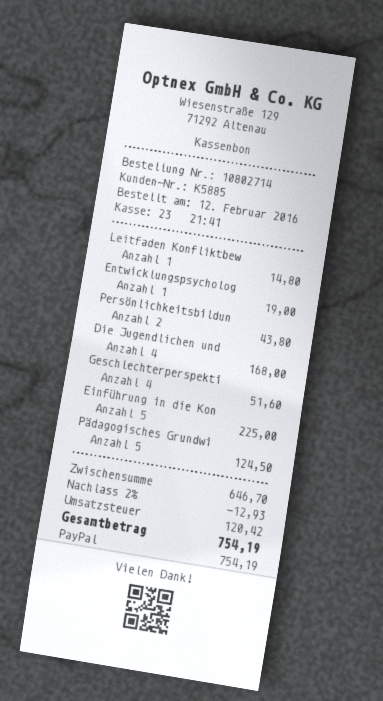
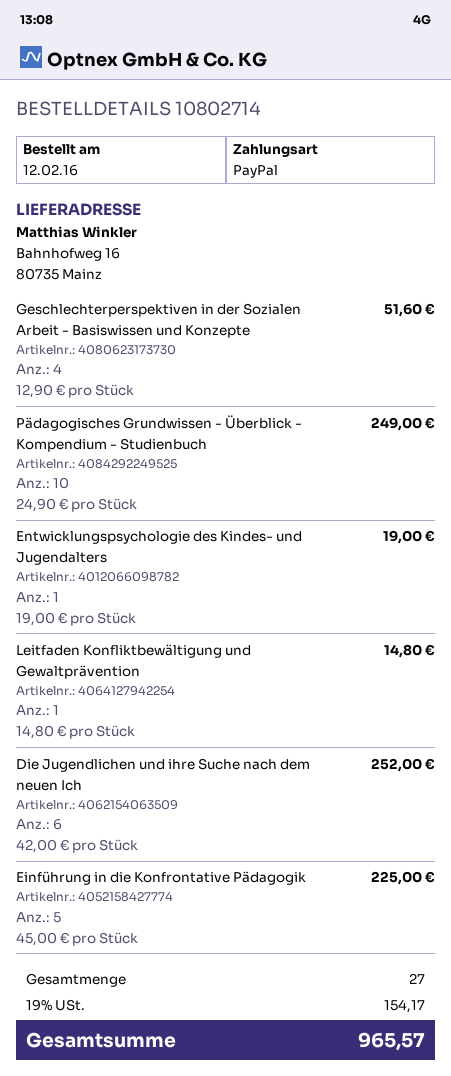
Persönlichkeitsbildun: 2 for 43.80 -> none
Die Jugendlichen und: 4 for 168.00 -> 6 for 252.00
Pädagogisches Grundwi: 5 for 124.50 -> 10 for 249.00
discount: 2% = 12.93 -> none
tax: 120.42 -> 154.17
total: 754.19 -> 965.57

